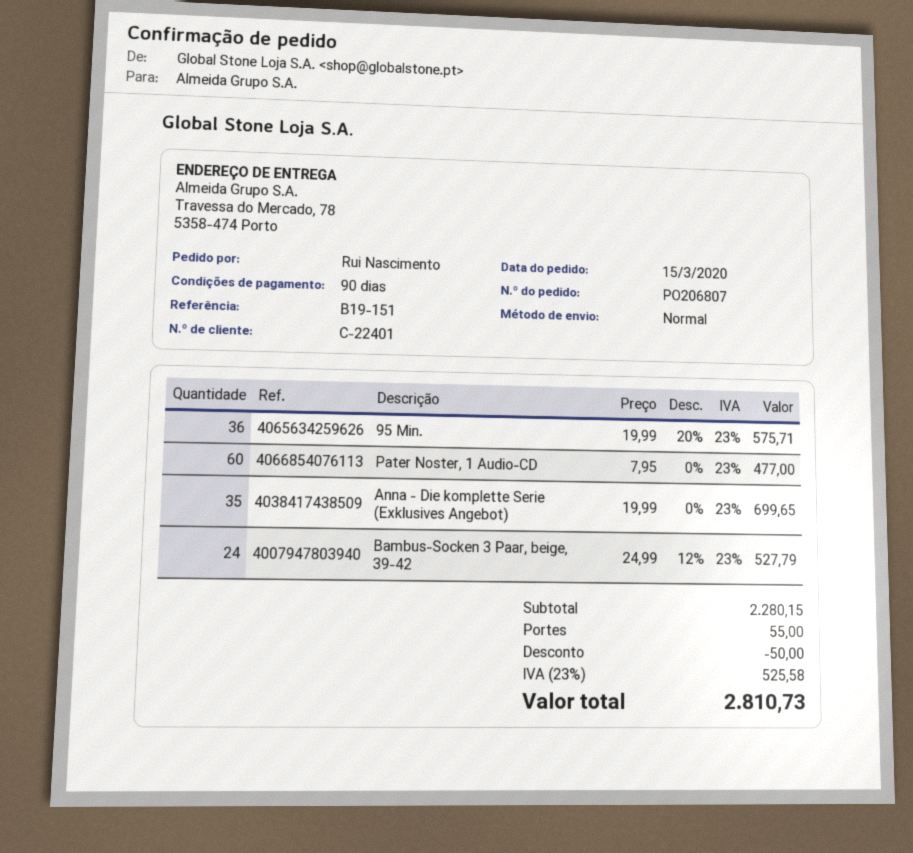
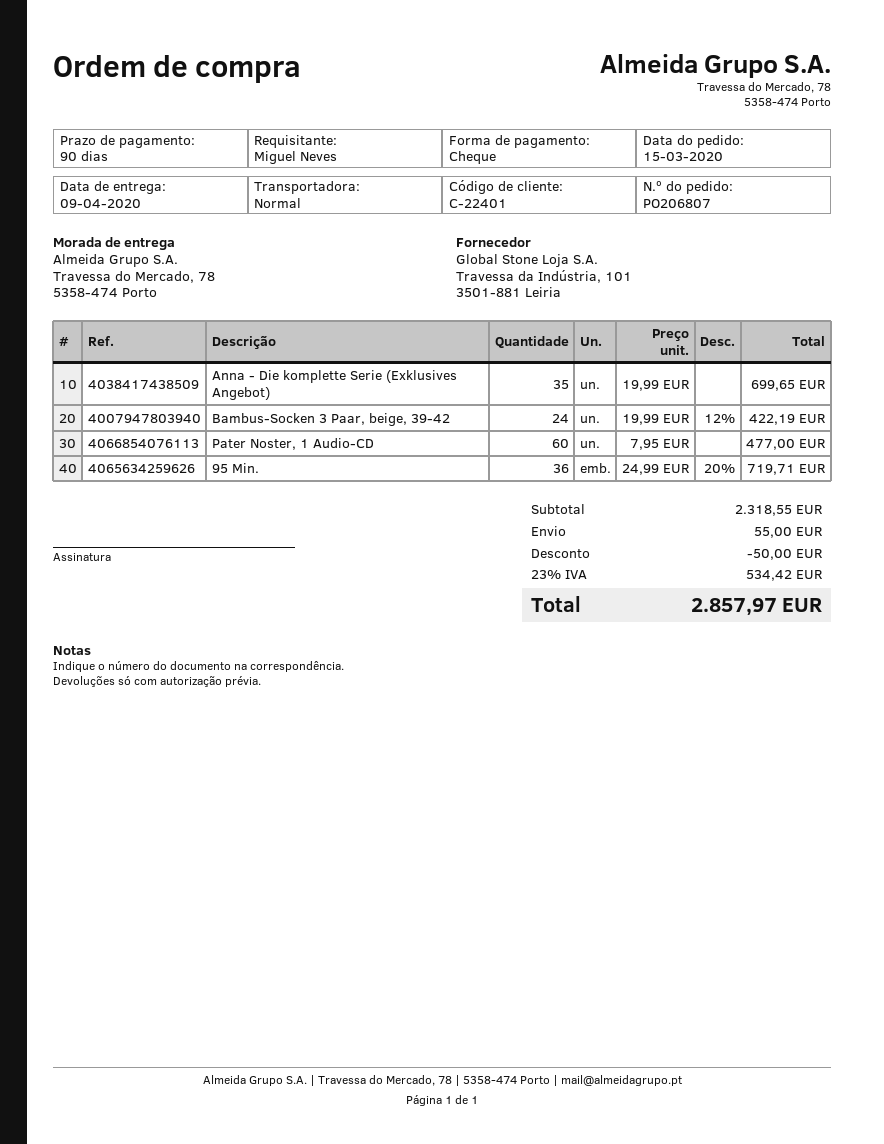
ordered by: Rui Nascimento -> Miguel Neves
95 Min.: 36 x 19.99 - 20% = 575.71 -> 36 x 24.99 - 20% = 719.71
Bambus-Socken 3 Paar, beige, 39-42: 24 x 24.99 - 12% = 527.79 -> 24 x 19.99 - 12% = 422.19
subtotal: 2280.15 -> 2318.55
tax: 23% = 525.58 -> 23% = 534.42
total: 2810.73 -> 2857.97

